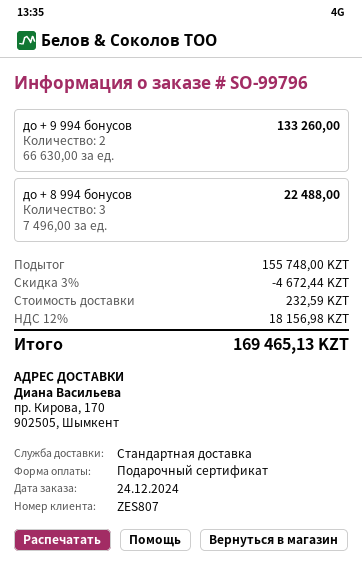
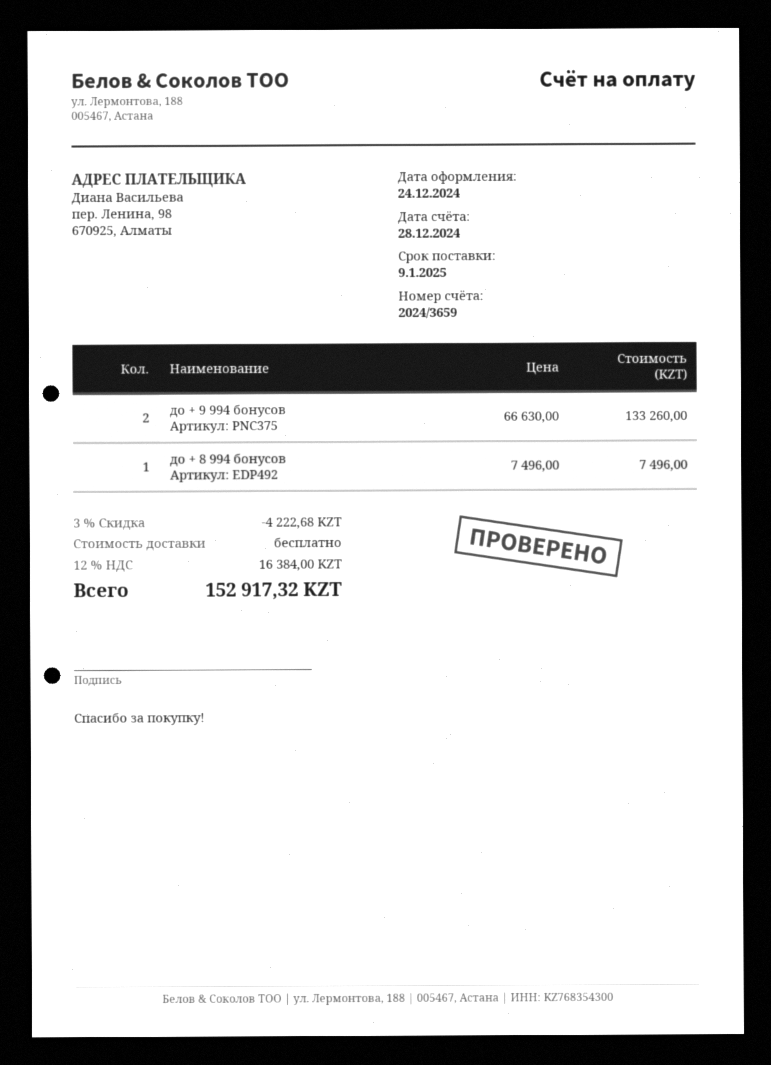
до + 8 994 бонусов: 3 x 7496.00 = 22488.00 -> 1 x 7496.00 = 7496.00
discount: 3% = 4672.44 -> 3% = 4222.68
shipping: 232.59 -> 0.00
tax: 12% = 18156.98 -> 12% = 16384.00
total: 169465.13 -> 152917.32

